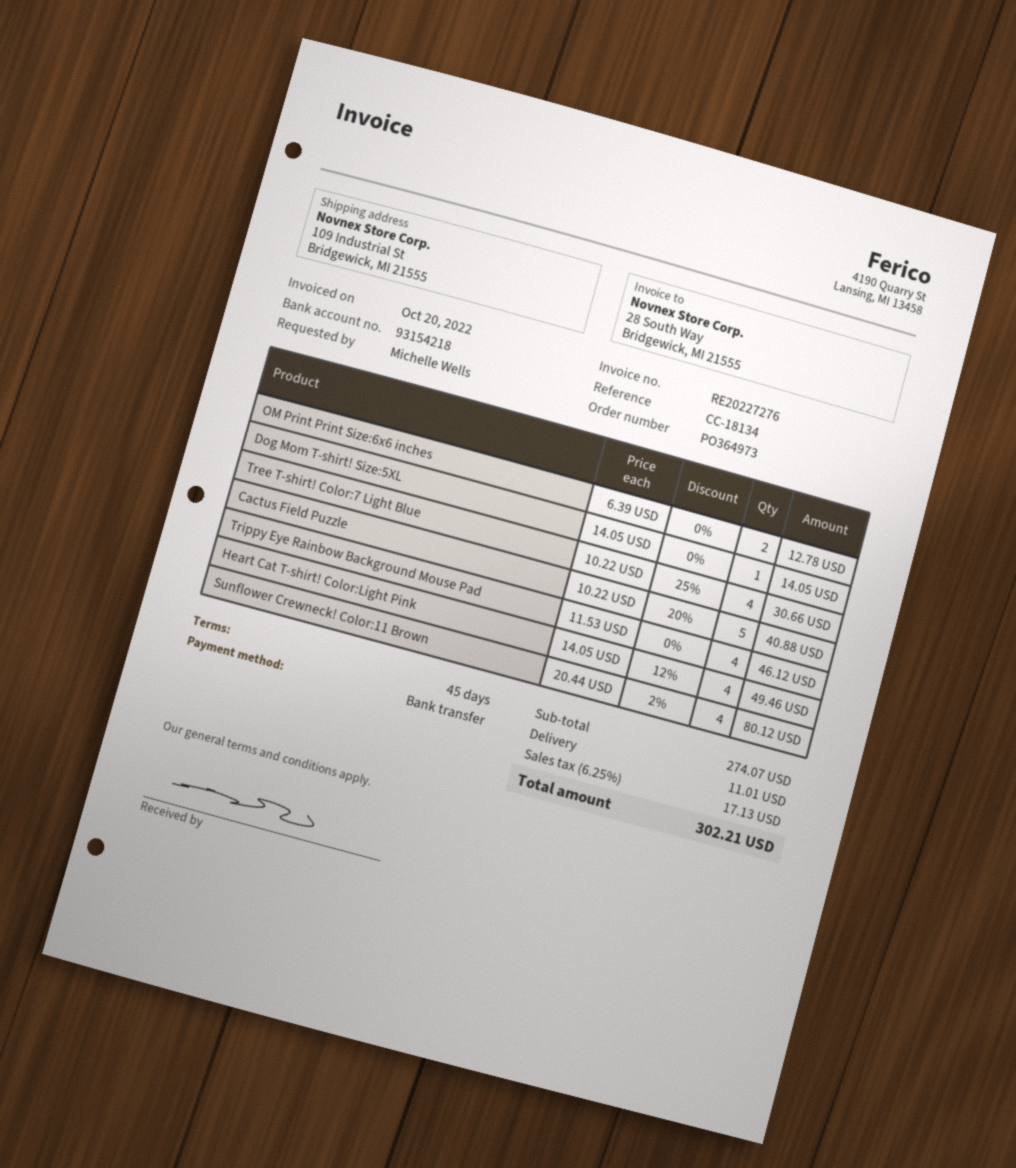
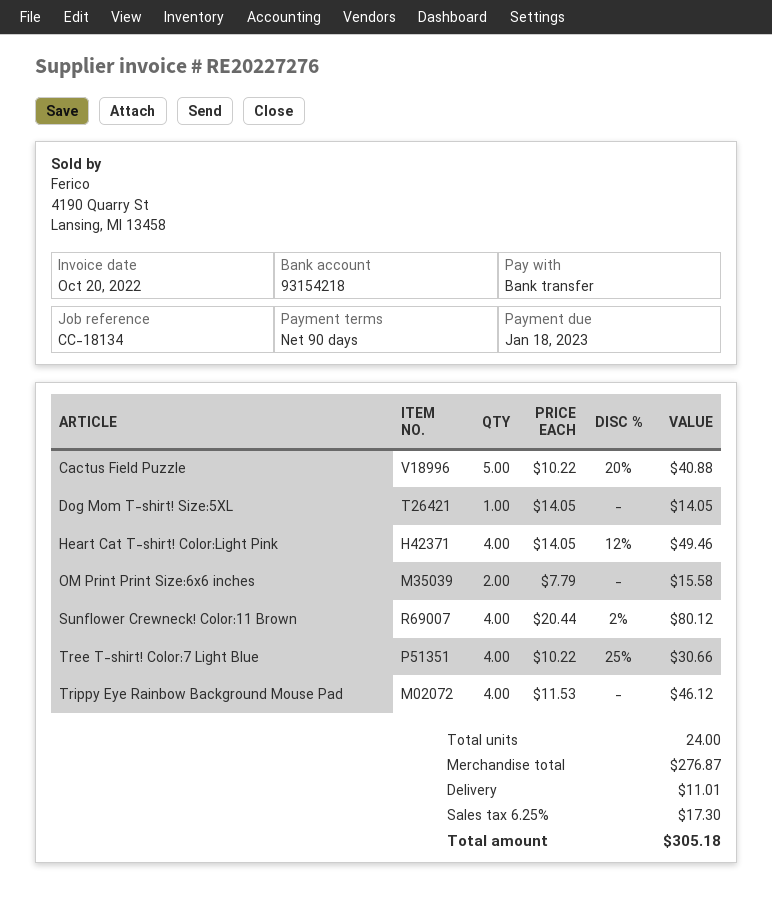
payment terms: 45 days -> 90 days
OM Print Print Size:6x6 inches: 2 x 6.39 = 12.78 -> 2 x 7.79 = 15.58
subtotal: 274.07 -> 276.87
tax: 6.25% = 17.13 -> 6.25% = 17.30
total: 302.21 -> 305.18

